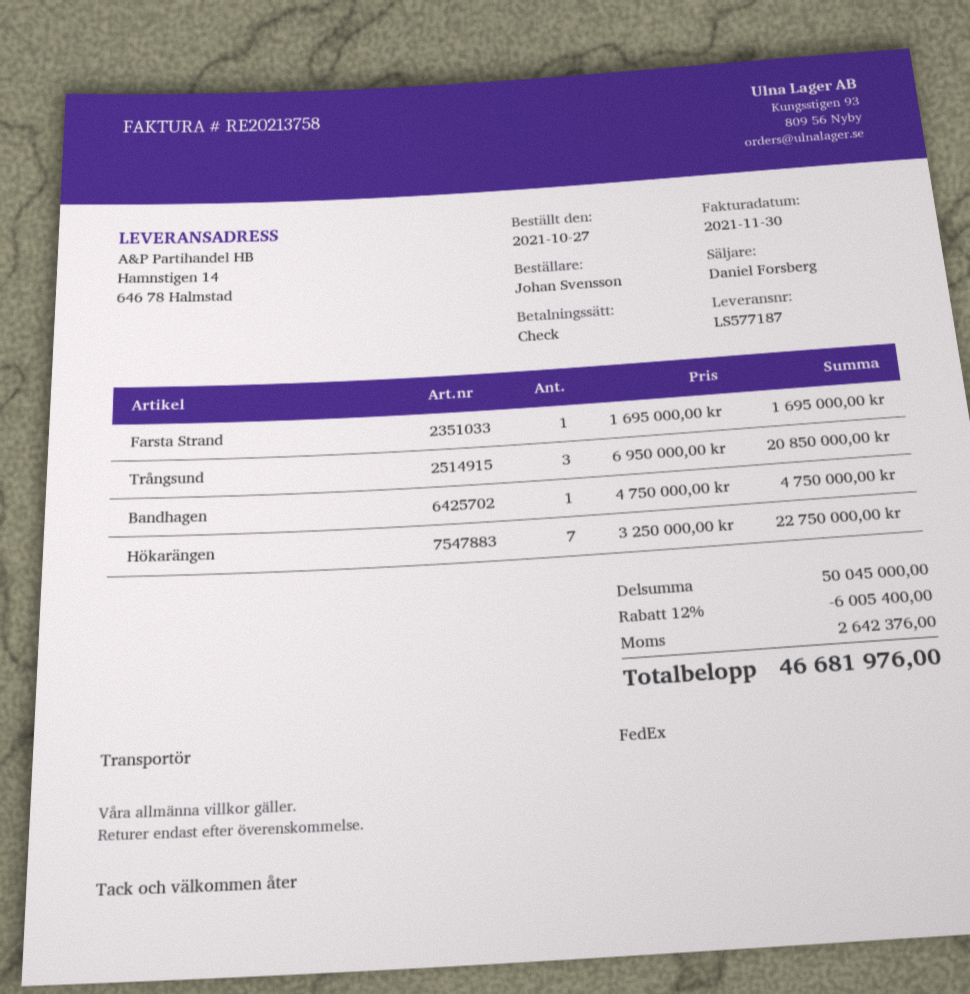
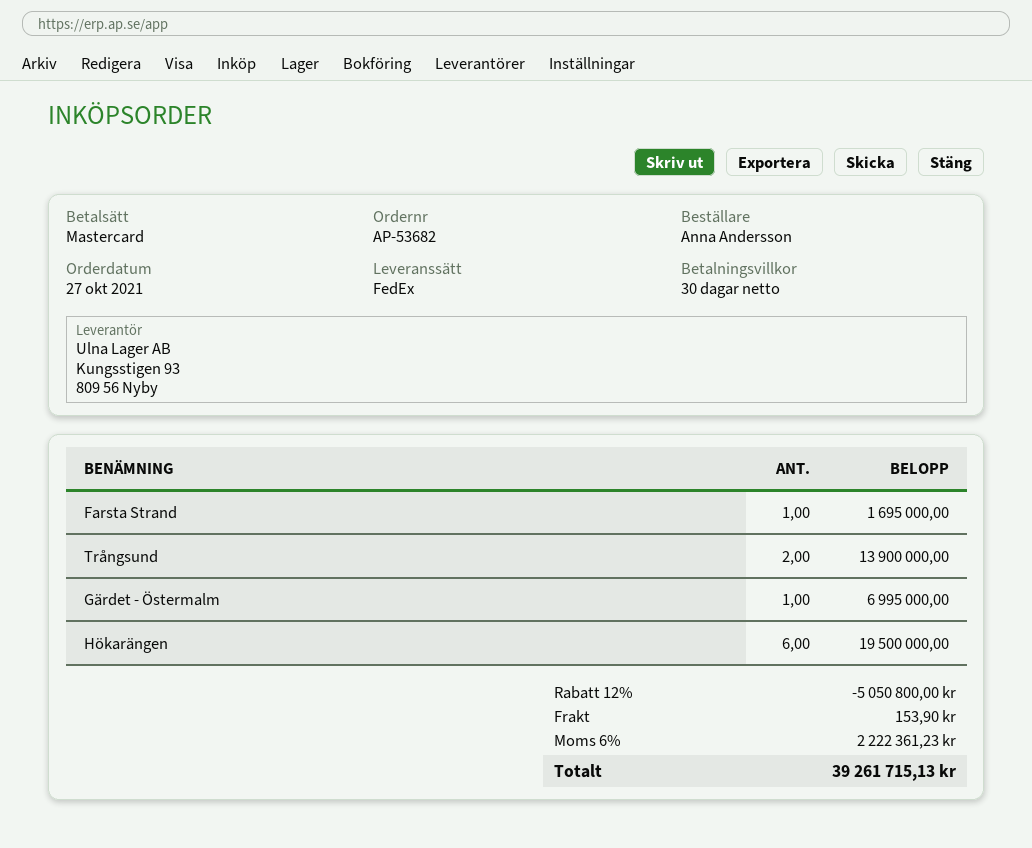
ordered by: Johan Svensson -> Anna Andersson
payment method: cheque -> Mastercard
Trångsund: 3 for 20850000.00 -> 2 for 13900000.00
Bandhagen: 1 for 4750000.00 -> none
Hökarängen: 7 for 22750000.00 -> 6 for 19500000.00
Gärdet - Östermalm: none -> 1 for 6995000.00
discount: 12% = 6005400.00 -> 12% = 5050800.00
shipping: none -> 153.90
tax: 2642376.00 -> 2222361.23
total: 46681976.00 -> 39261715.13

